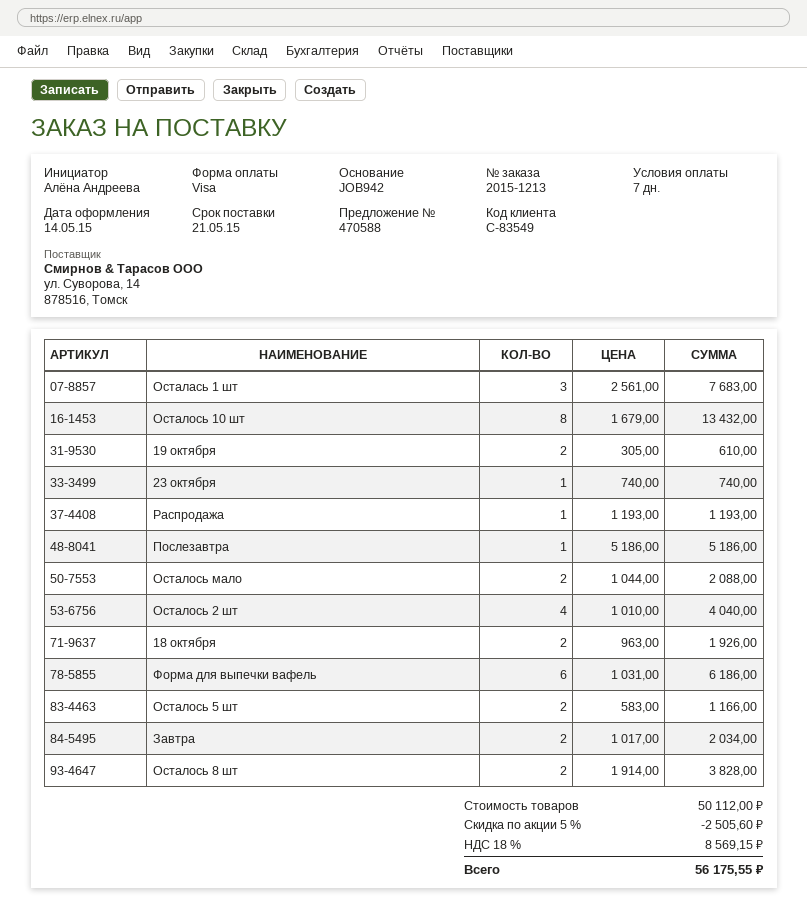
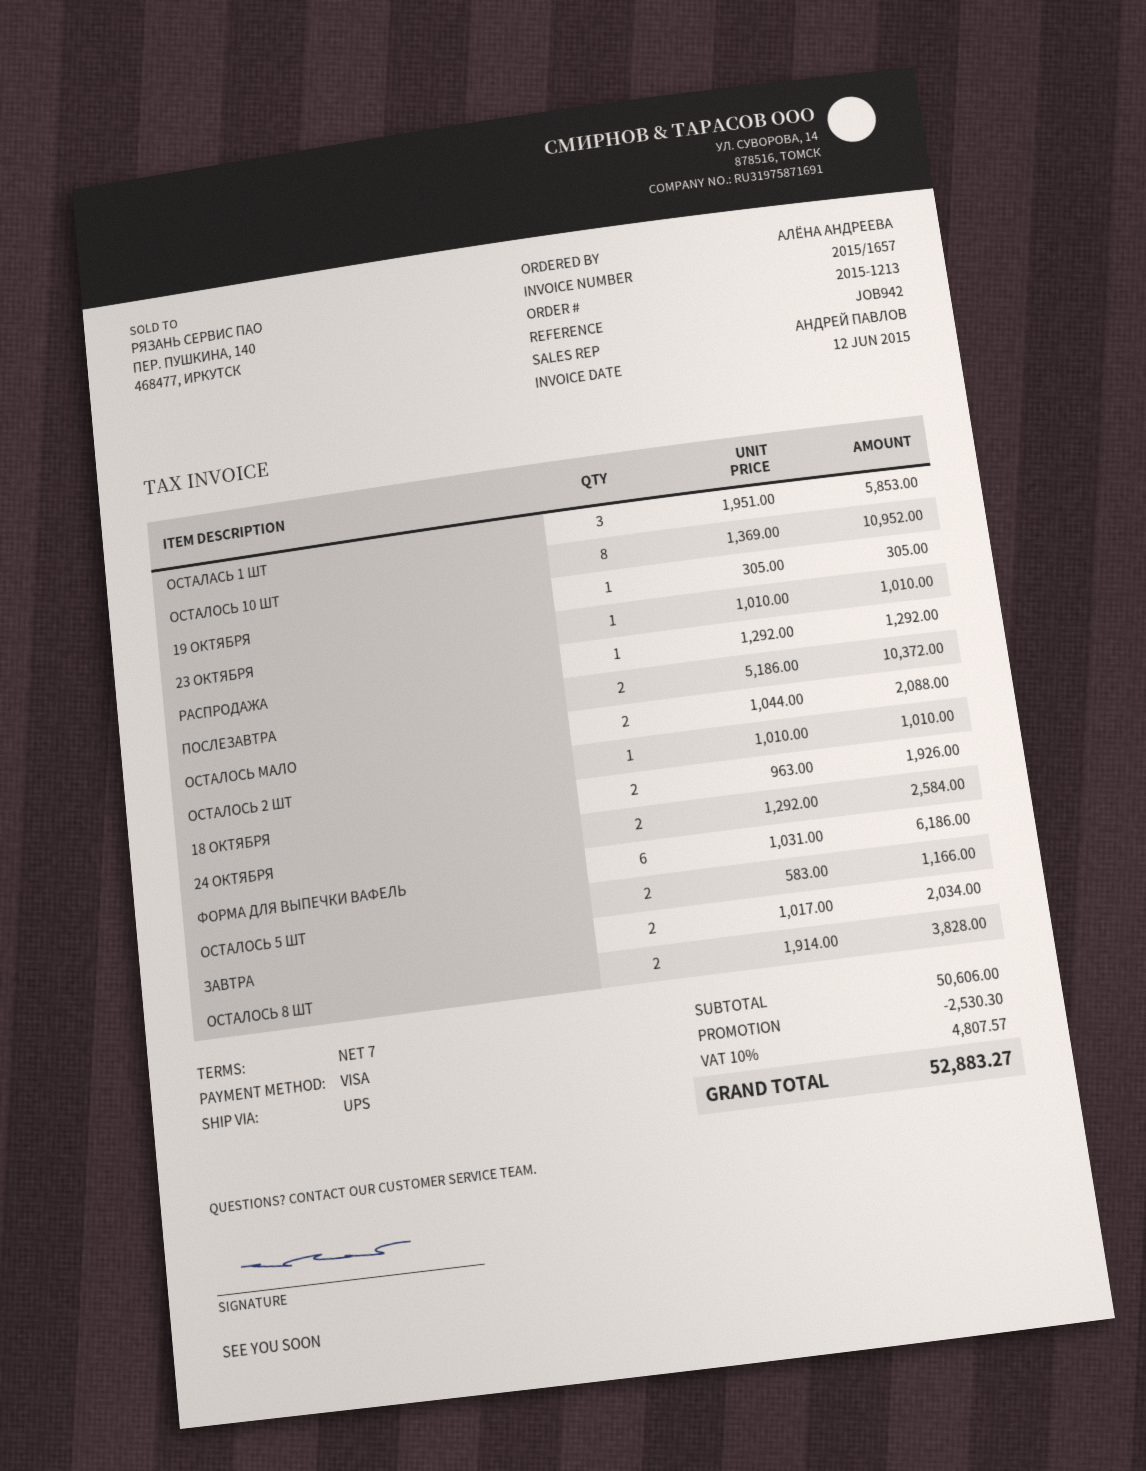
Осталась 1 шт: 3 x 2561.00 = 7683.00 -> 3 x 1951.00 = 5853.00
Осталось 10 шт: 8 x 1679.00 = 13432.00 -> 8 x 1369.00 = 10952.00
19 октября: 2 x 305.00 = 610.00 -> 1 x 305.00 = 305.00
23 октября: 1 x 740.00 = 740.00 -> 1 x 1010.00 = 1010.00
Распродажа: 1 x 1193.00 = 1193.00 -> 1 x 1292.00 = 1292.00
Послезавтра: 1 x 5186.00 = 5186.00 -> 2 x 5186.00 = 10372.00
Осталось 2 шт: 4 x 1010.00 = 4040.00 -> 1 x 1010.00 = 1010.00
24 ОКТЯБРЯ: none -> 2 x 1292.00 = 2584.00
subtotal: 50112.00 -> 50606.00
discount: 2505.60 -> 2530.30
tax: 18% = 8569.15 -> 10% = 4807.57
total: 56175.55 -> 52883.27

